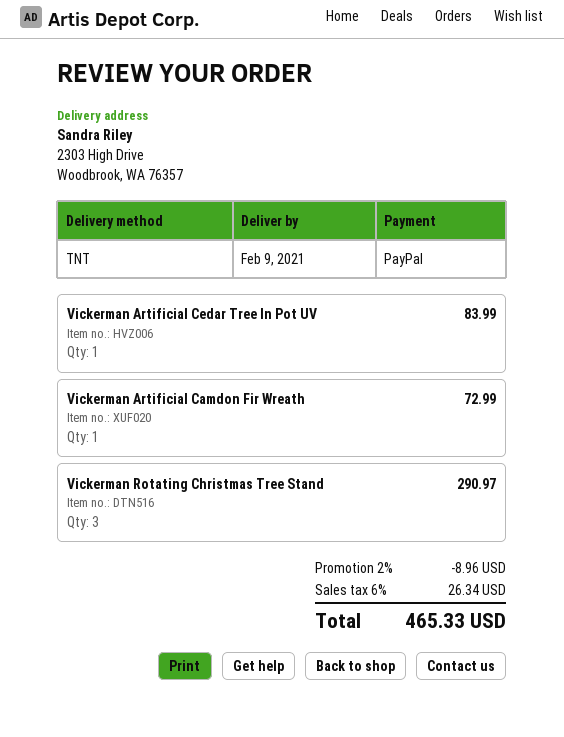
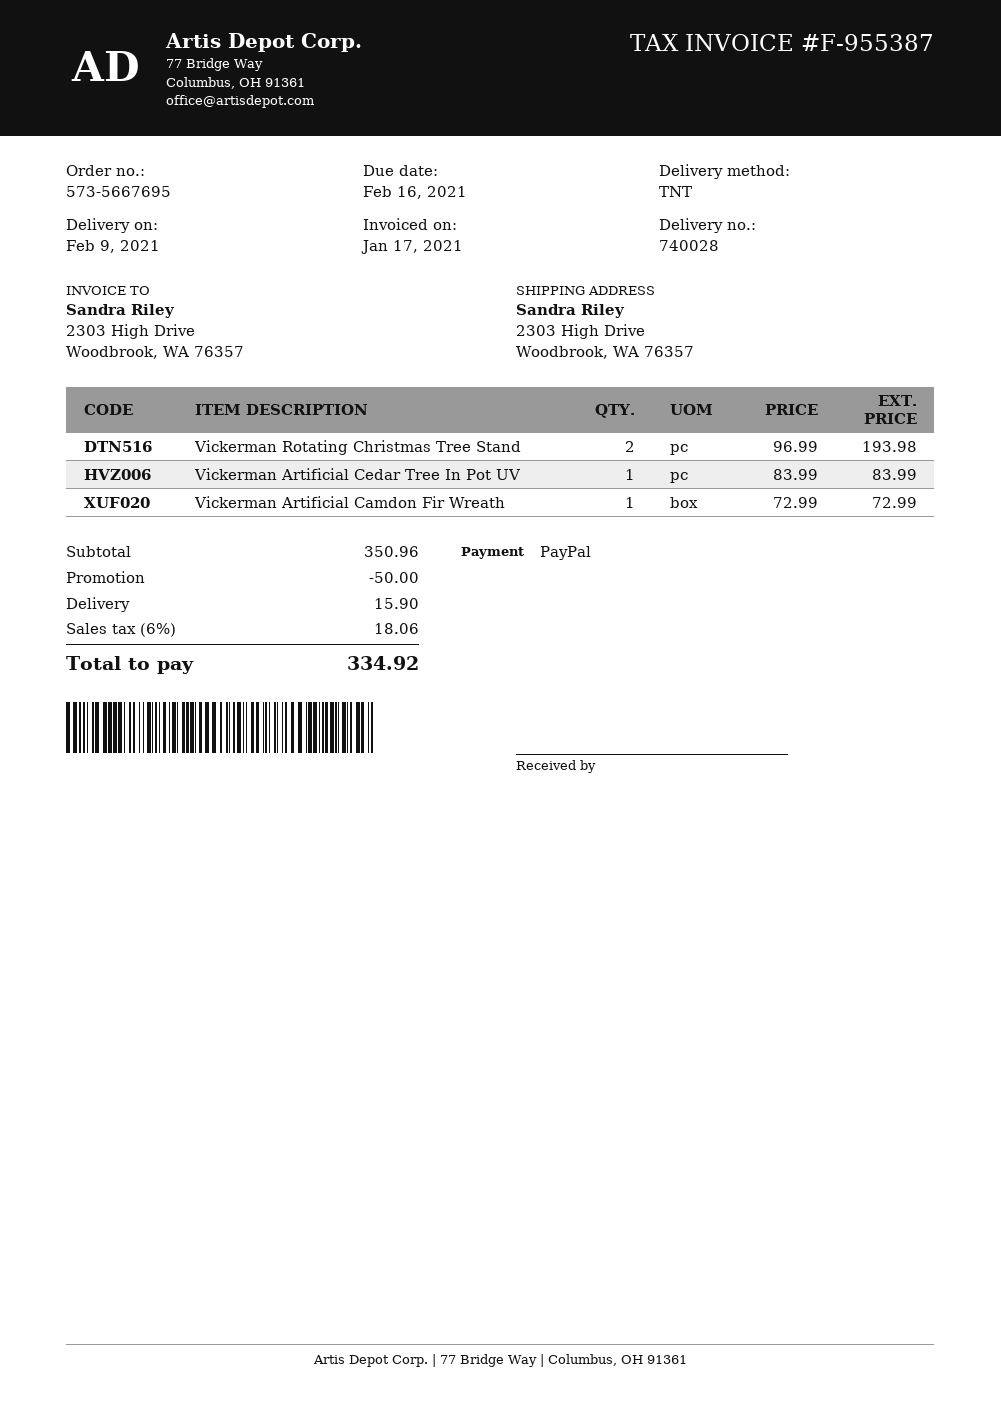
Vickerman Rotating Christmas Tree Stand: 3 for 290.97 -> 2 for 193.98
discount: 8.96 -> 50.00
shipping: none -> 15.90
tax: 6% = 26.34 -> 6% = 18.06
total: 465.33 -> 334.92

